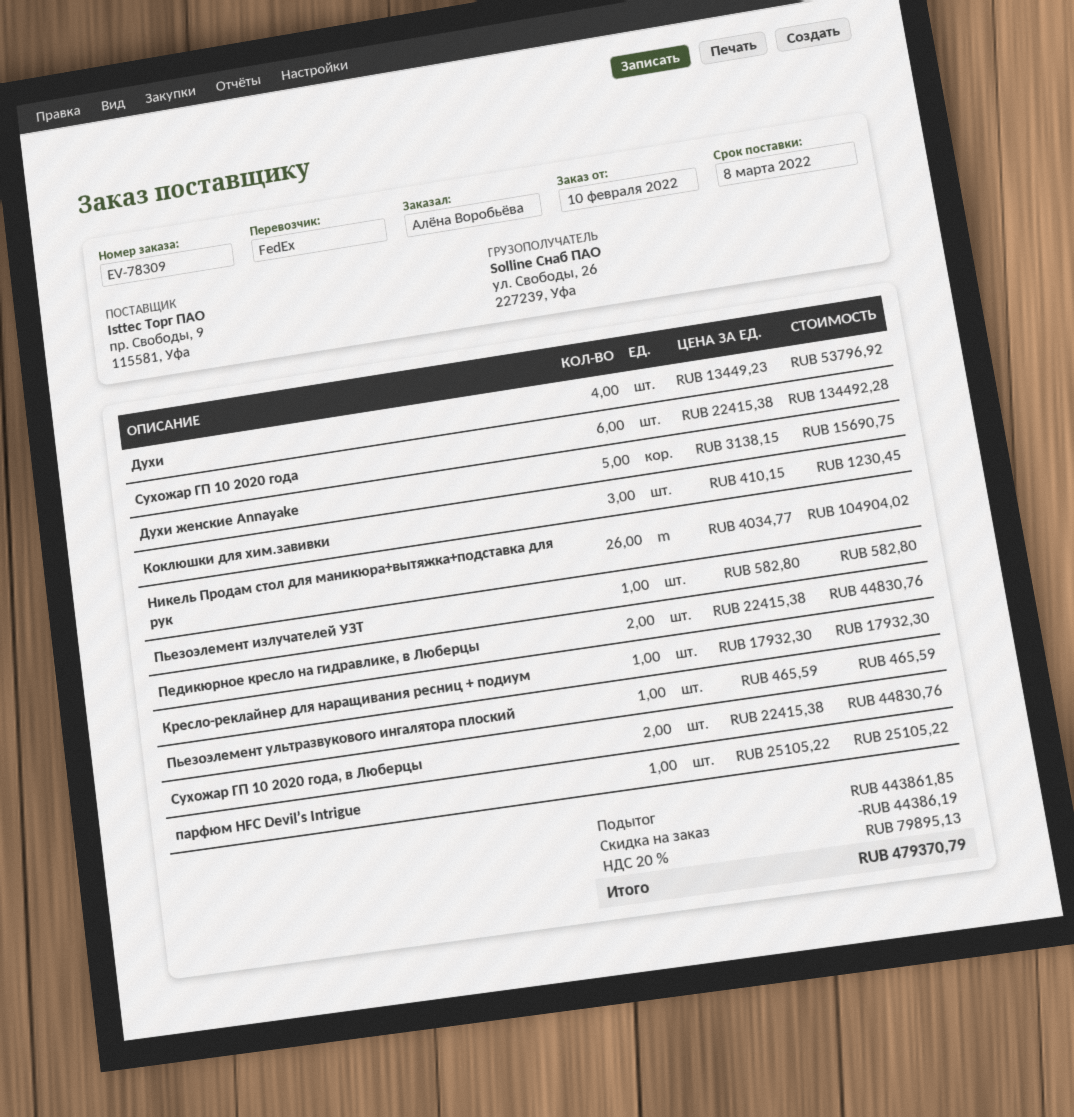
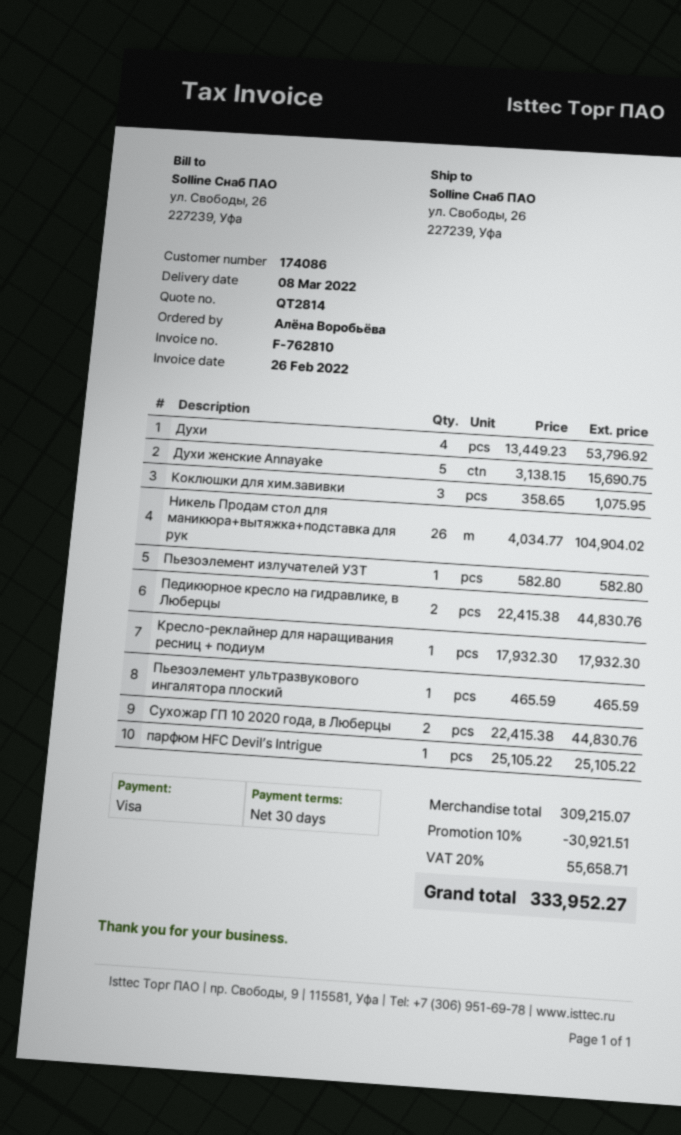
Сухожар ГП 10 2020 года: 6 x 22415.38 = 134492.28 -> none
Коклюшки для хим.завивки: 3 x 410.15 = 1230.45 -> 3 x 358.65 = 1075.95
subtotal: 443861.85 -> 309215.07
discount: 44386.19 -> 30921.51
tax: 20% = 79895.13 -> 20% = 55658.71
total: 479370.79 -> 333952.27

